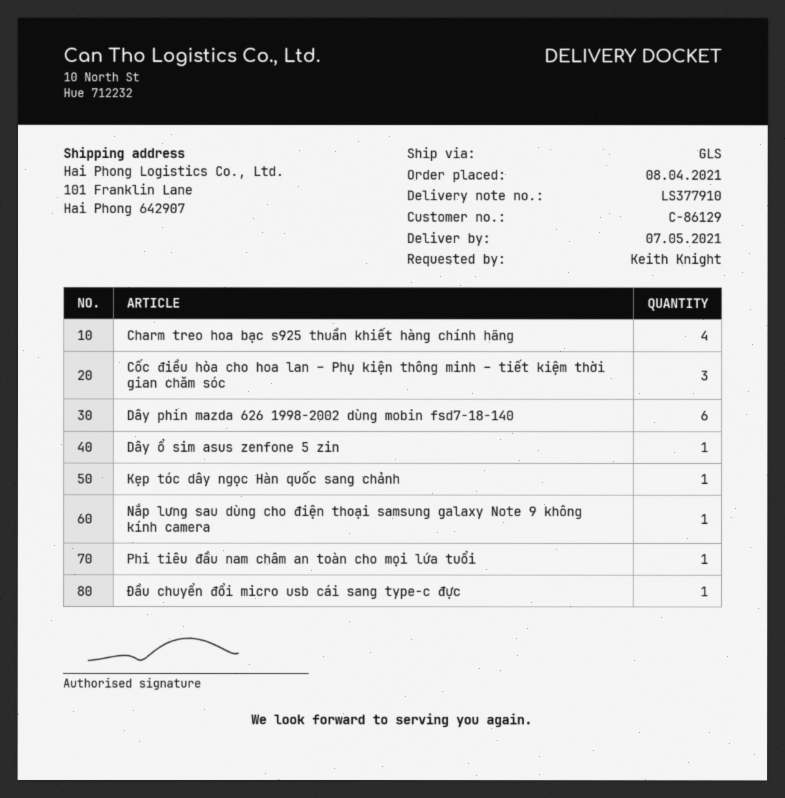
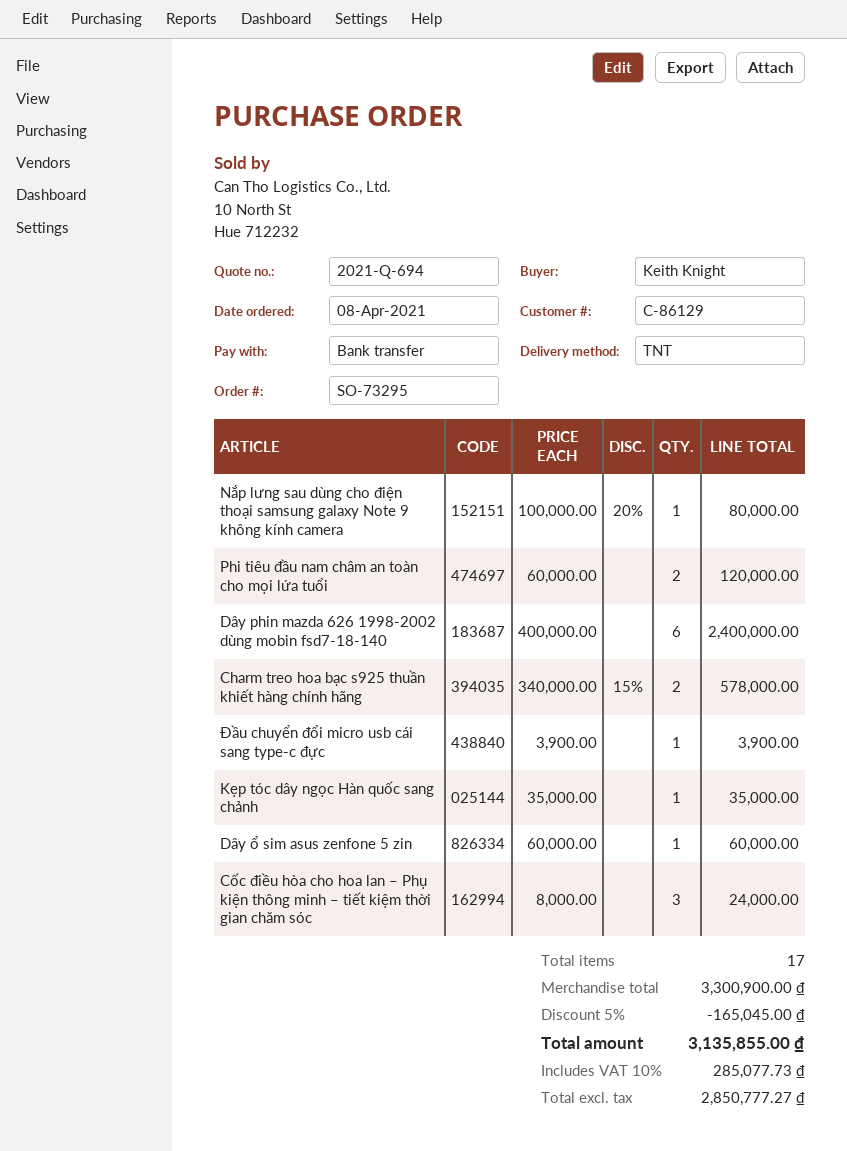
shipping method: GLS -> TNT
Charm treo hoa bạc s925 thuần khiết hàng chính hãng: 4 -> 2
Phi tiêu đầu nam châm an toàn cho mọi lứa tuổi: 1 -> 2

